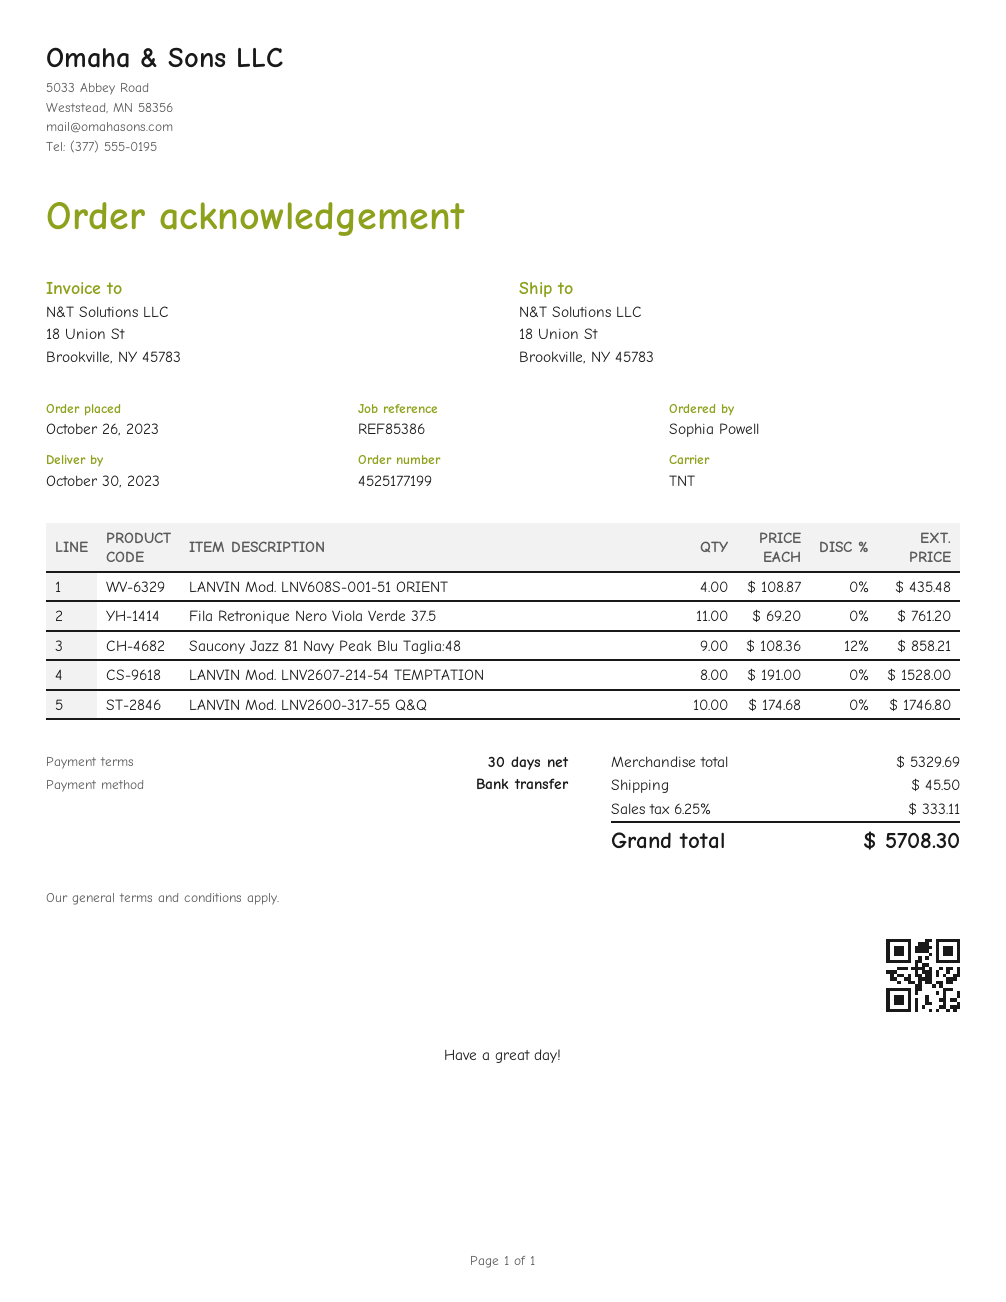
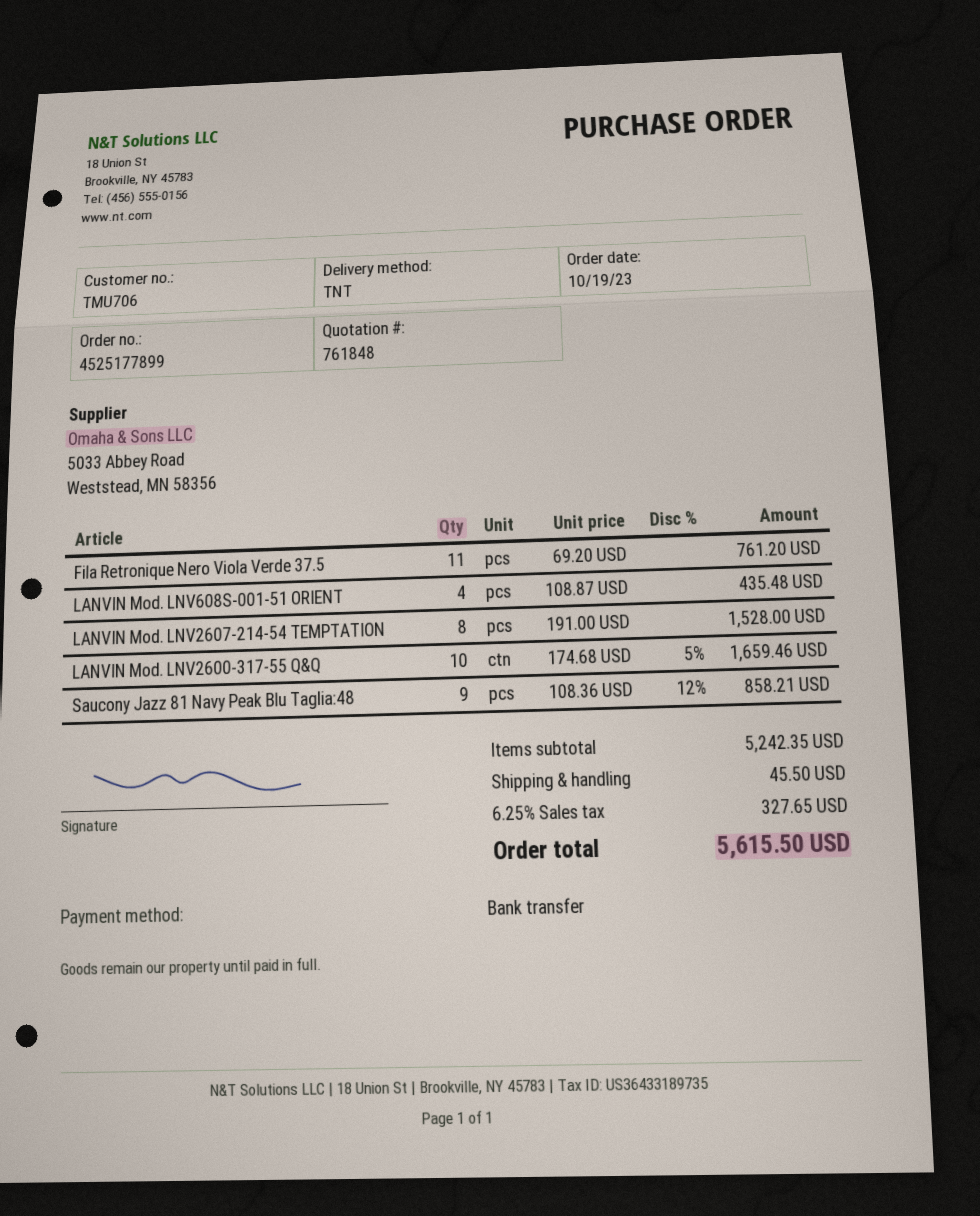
order number: 4525177199 -> 4525177899
order date: 2023-10-26 -> 2023-10-19
LANVIN Mod. LNV2600-317-55 Q&Q: 10 x 174.68 = 1746.80 -> 10 x 174.68 - 5% = 1659.46
subtotal: 5329.69 -> 5242.35
tax: 6.25% = 333.11 -> 6.25% = 327.65
total: 5708.30 -> 5615.50

